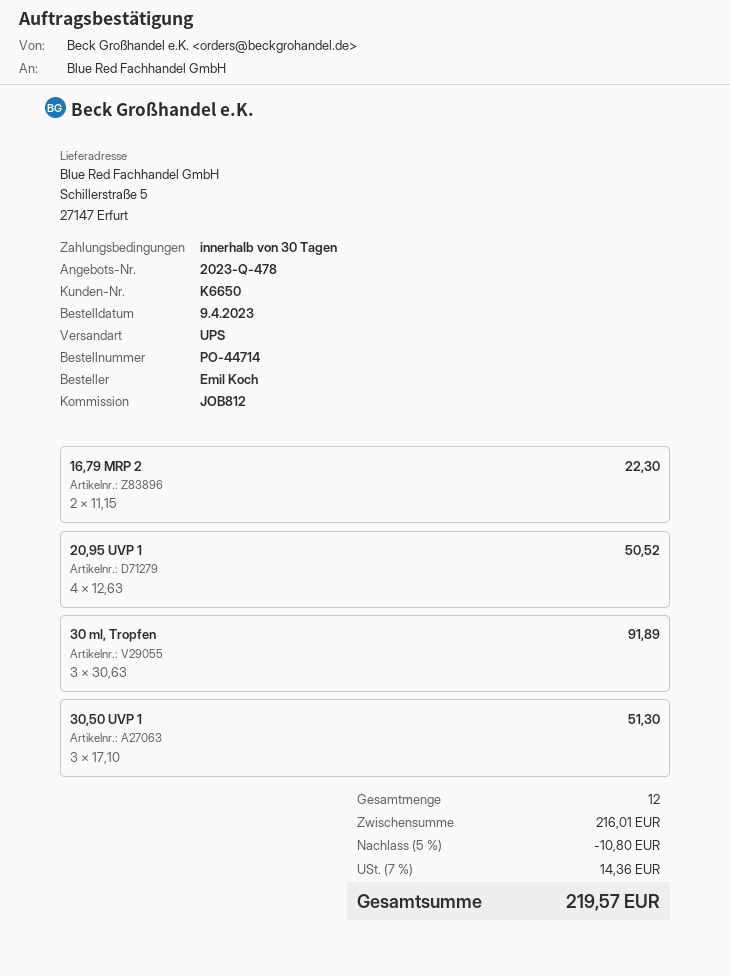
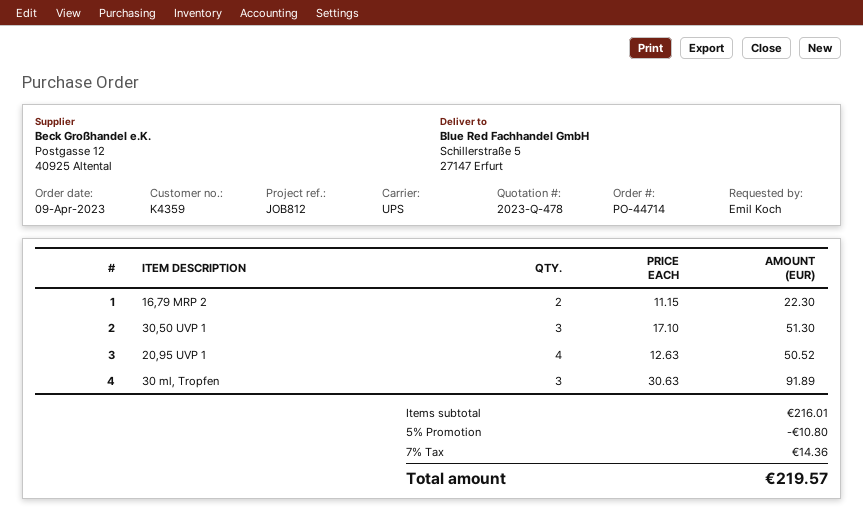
customer number: K6650 -> K4359

